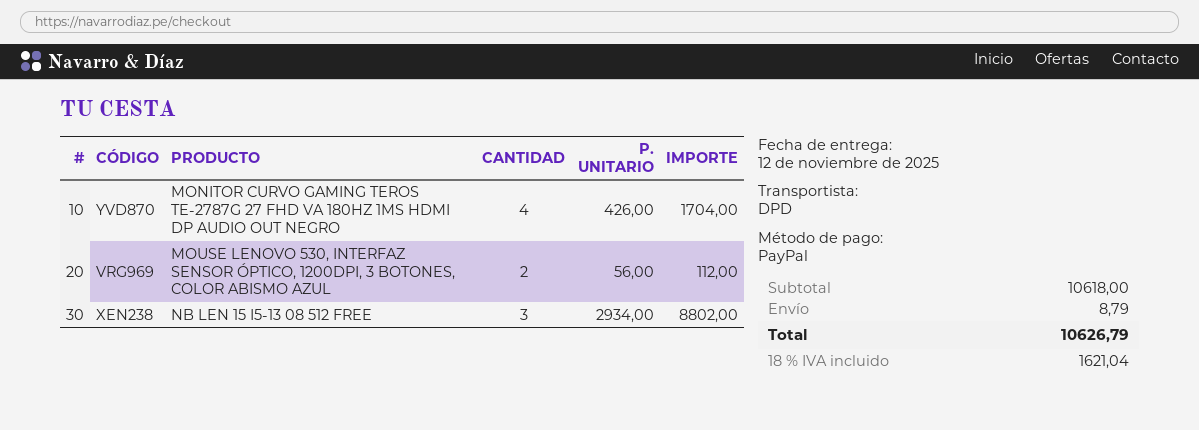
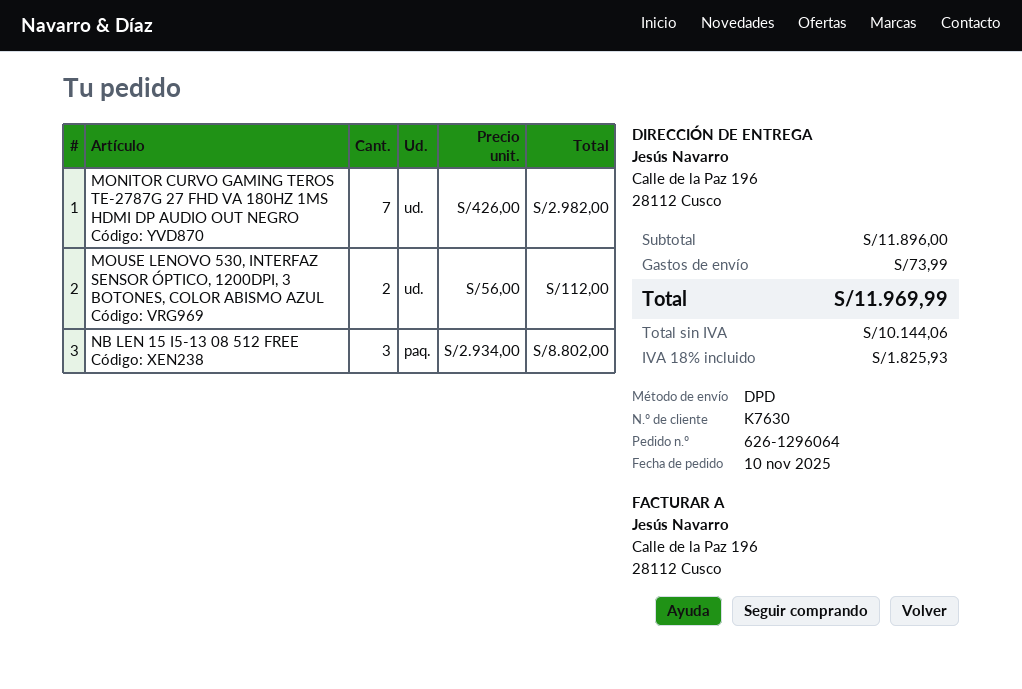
MONITOR CURVO GAMING TEROS TE-2787G 27 FHD VA 180HZ 1MS HDMI DP AUDIO OUT NEGRO: 4 x 426.00 = 1704.00 -> 7 x 426.00 = 2982.00
subtotal: 10618.00 -> 11896.00
shipping: 8.79 -> 73.99
tax: 18% = 1621.04 -> 18% = 1825.93
total: 10626.79 -> 11969.99

